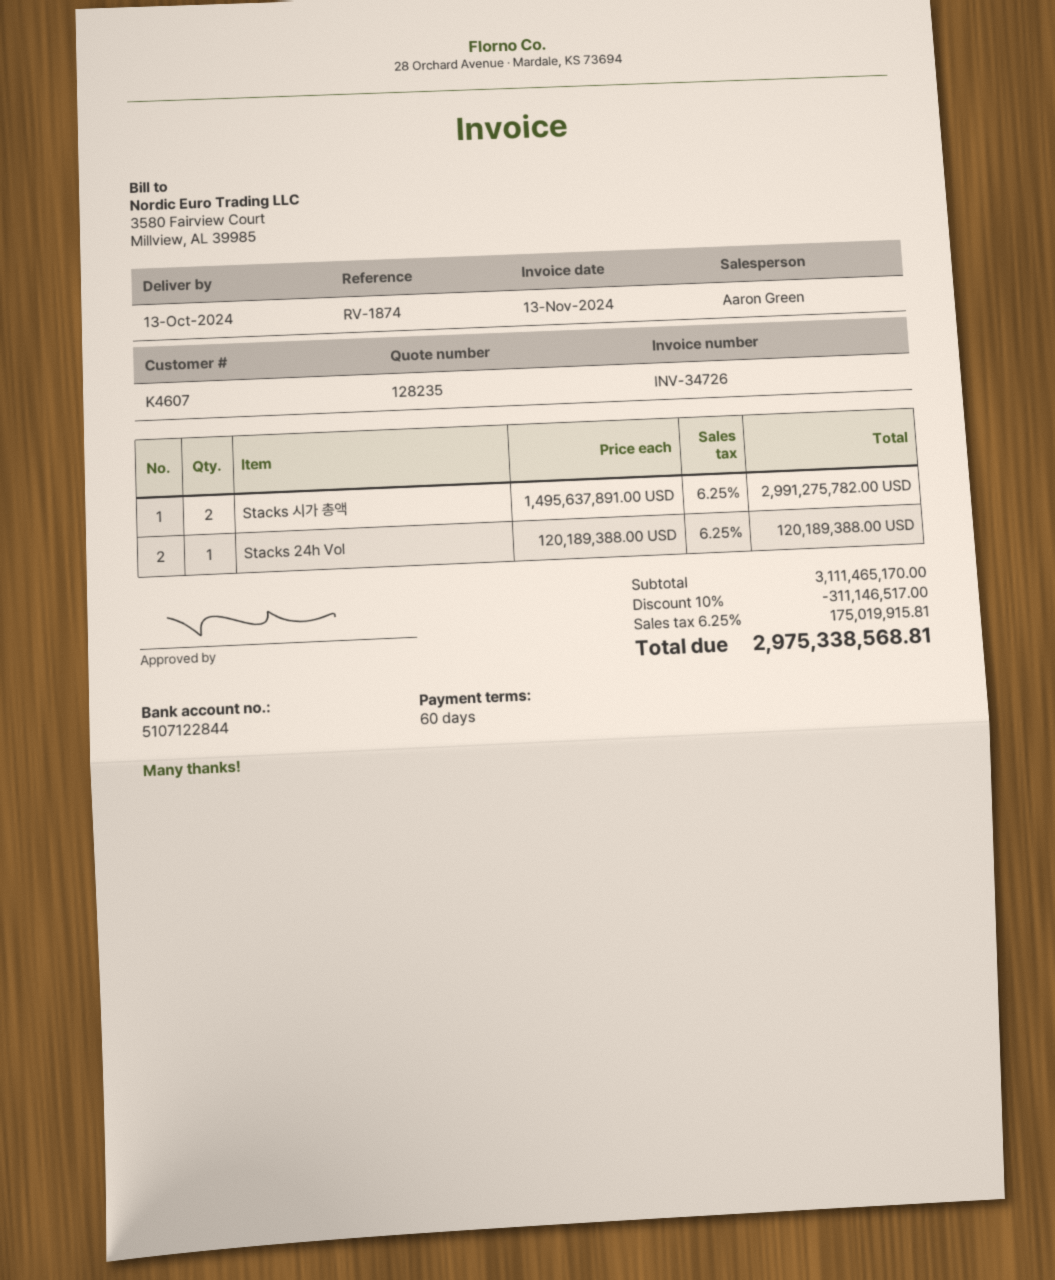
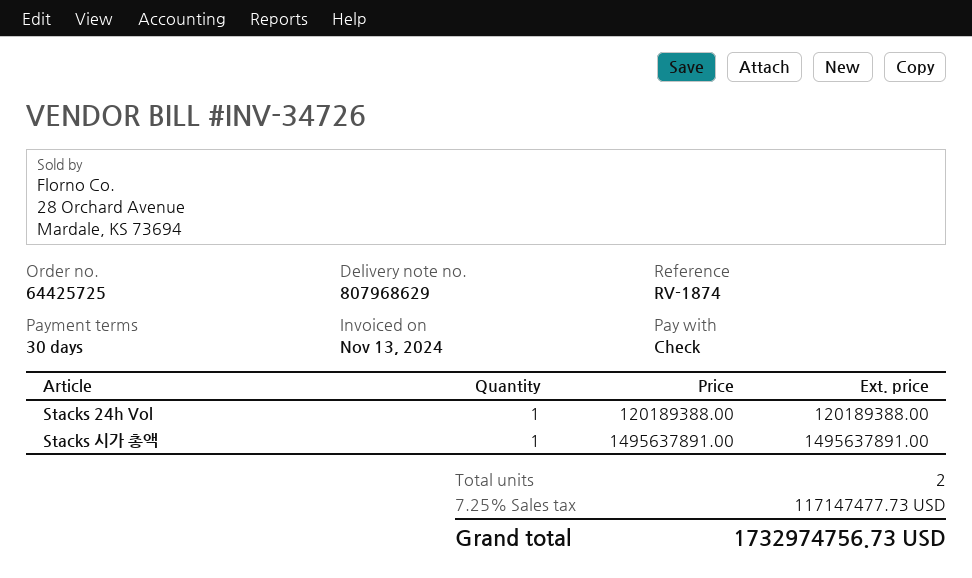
payment terms: 60 days -> 30 days
Stacks 시가 총액: 2 x 1495637891.00 = 2991275782.00 -> 1 x 1495637891.00 = 1495637891.00
discount: 10% = 311146517.00 -> none
tax: 6.25% = 175019915.81 -> 7.25% = 117147477.73
total: 2975338568.81 -> 1732974756.73

